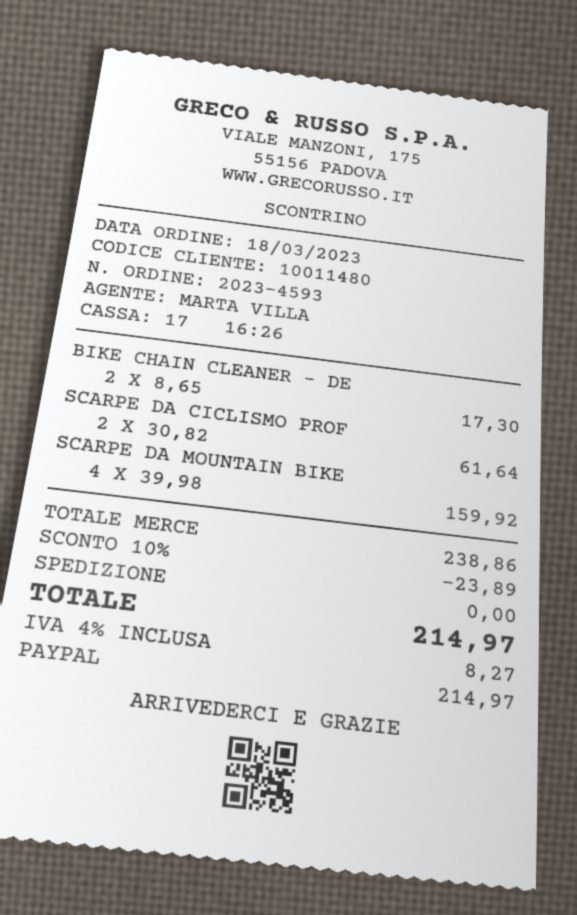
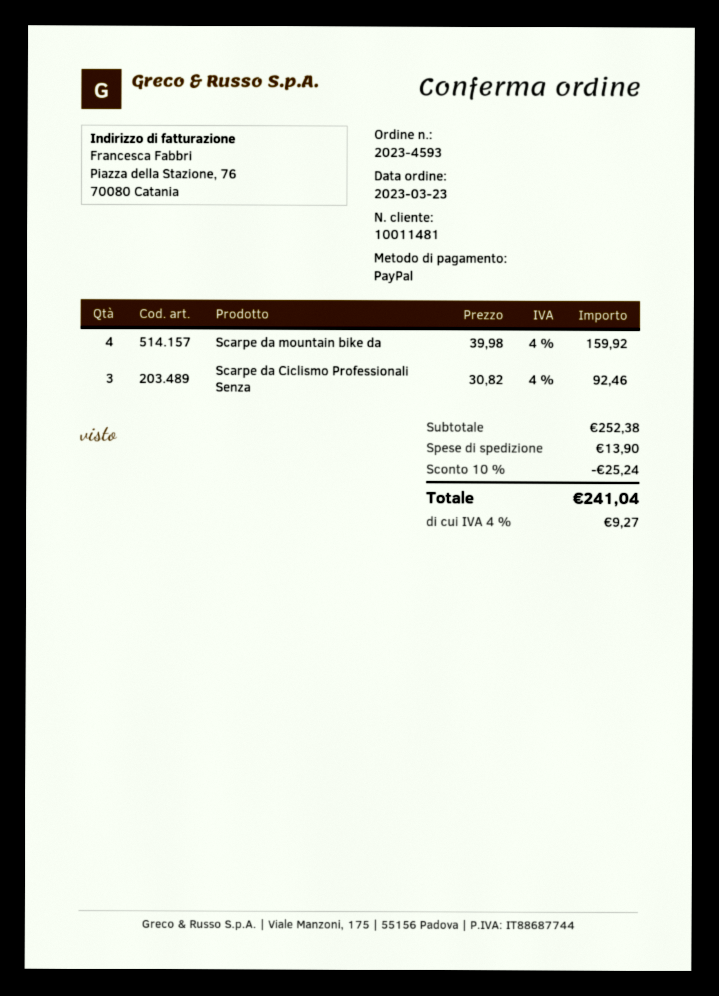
order date: 2023-03-18 -> 2023-03-23
customer number: 10011480 -> 10011481
BIKE CHAIN CLEANER - DE: 2 x 8.65 = 17.30 -> none
SCARPE DA CICLISMO PROF: 2 x 30.82 = 61.64 -> 3 x 30.82 = 92.46
subtotal: 238.86 -> 252.38
discount: 10% = 23.89 -> 10% = 25.24
shipping: 0.00 -> 13.90
tax: 4% = 8.27 -> 4% = 9.27
total: 214.97 -> 241.04

